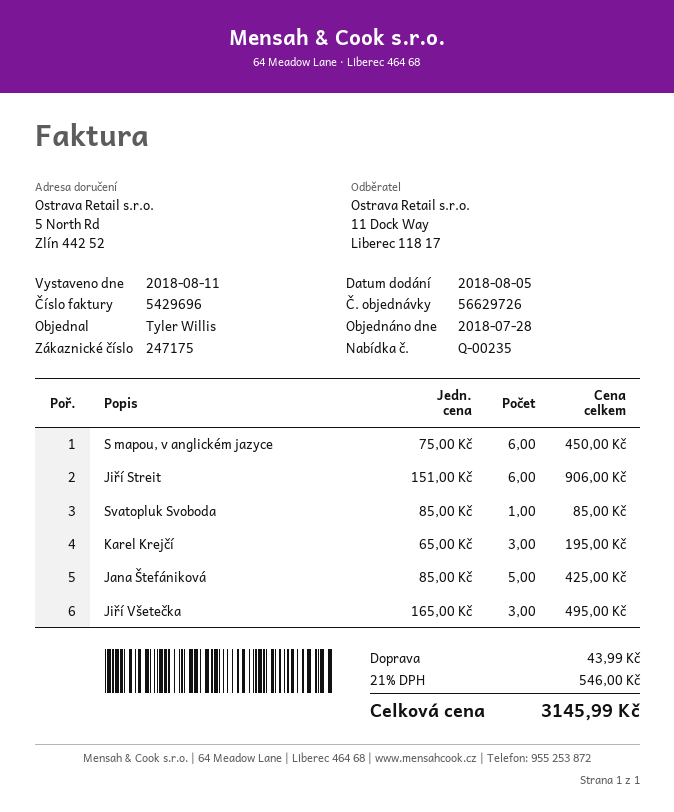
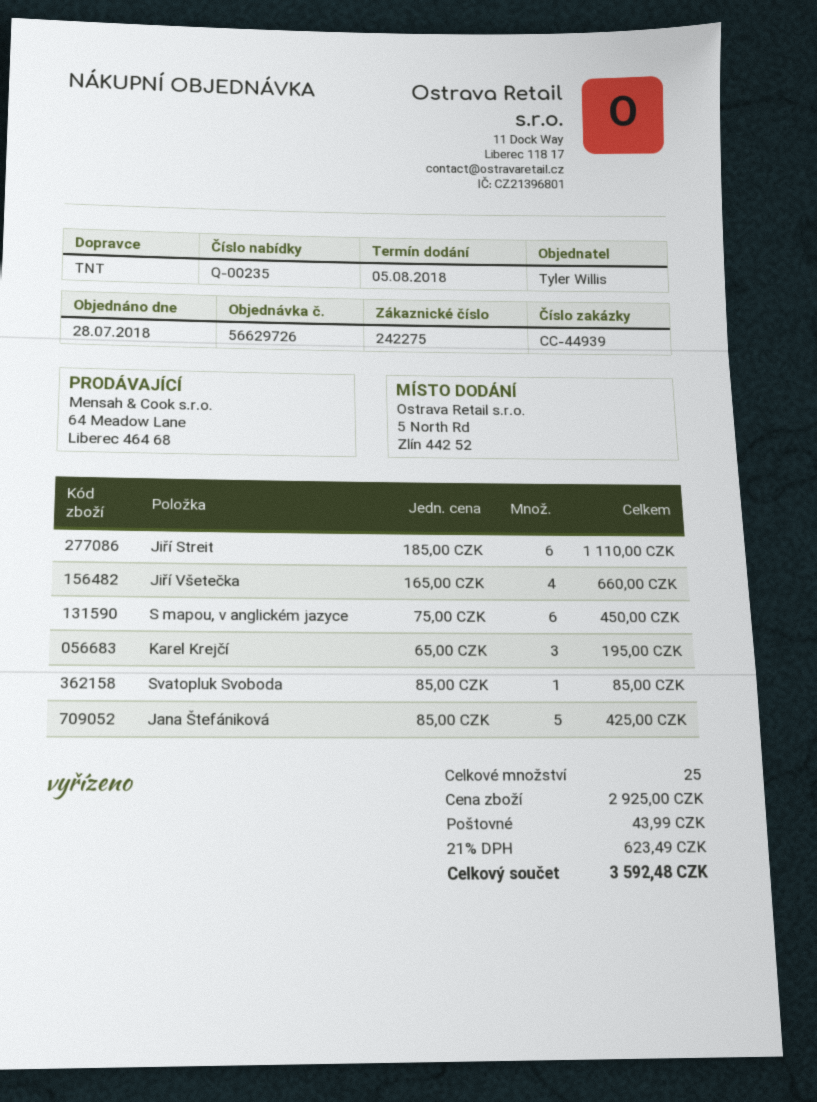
customer number: 247175 -> 242275
Jiří Streit: 6 x 151.00 = 906.00 -> 6 x 185.00 = 1110.00
Jiří Všetečka: 3 x 165.00 = 495.00 -> 4 x 165.00 = 660.00
tax: 21% = 546.00 -> 21% = 623.49
total: 3145.99 -> 3592.48

